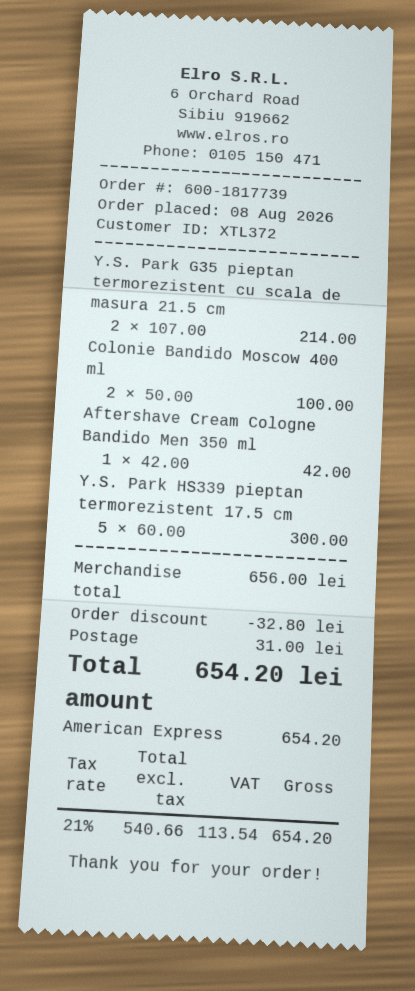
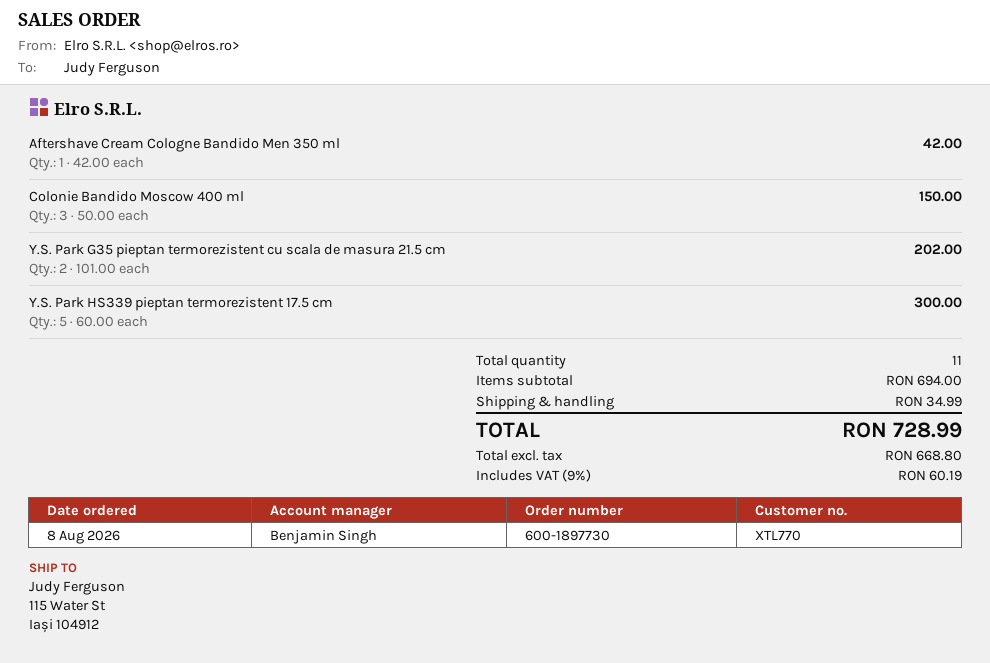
order number: 600-1817739 -> 600-1897730
customer number: XTL372 -> XTL770
Y.S. Park G35 pieptan termorezistent cu scala de masura 21.5 cm: 2 x 107.00 = 214.00 -> 2 x 101.00 = 202.00
Colonie Bandido Moscow 400 ml: 2 x 50.00 = 100.00 -> 3 x 50.00 = 150.00
subtotal: 656.00 -> 694.00
discount: 32.80 -> none
shipping: 31.00 -> 34.99
net: 540.66 -> 668.80
tax: 21% = 113.54 -> 9% = 60.19
total: 654.20 -> 728.99

